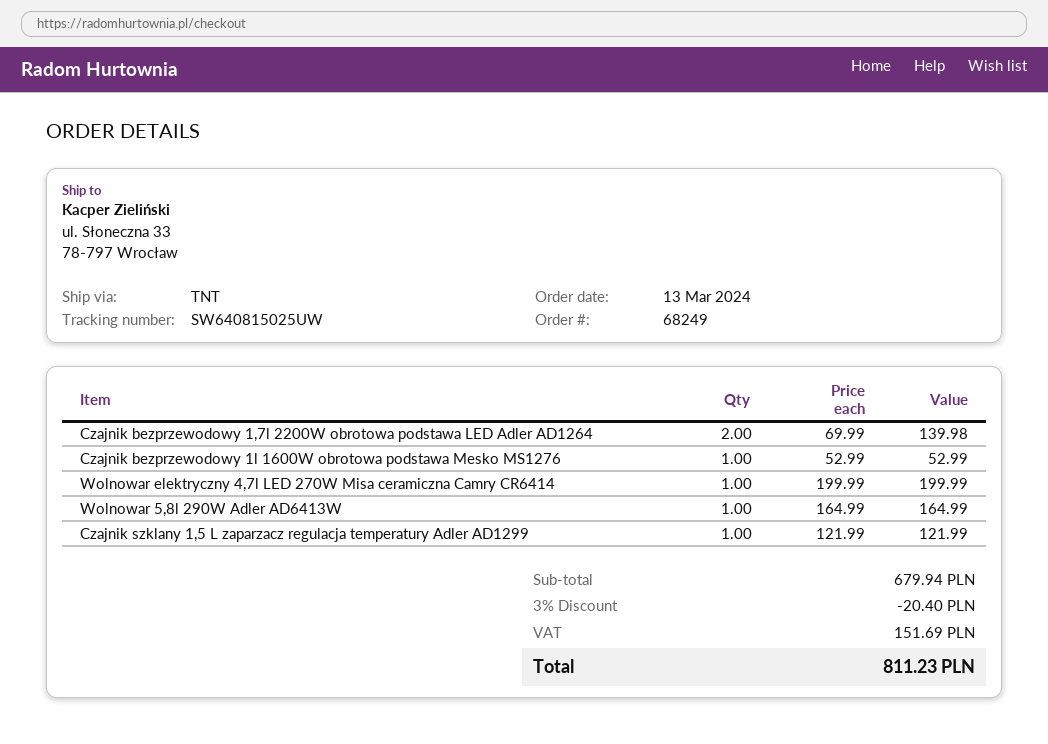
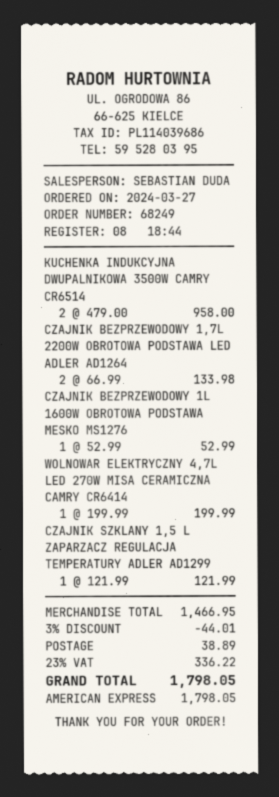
order date: 2024-03-13 -> 2024-03-27
Czajnik bezprzewodowy 1,7l 2200W obrotowa podstawa LED Adler AD1264: 2 x 69.99 = 139.98 -> 2 x 66.99 = 133.98
Wolnowar 5,8l 290W Adler AD6413W: 1 x 164.99 = 164.99 -> none
KUCHENKA INDUKCYJNA DWUPALNIKOWA 3500W CAMRY CR6514: none -> 2 x 479.00 = 958.00
subtotal: 679.94 -> 1466.95
discount: 3% = 20.40 -> 3% = 44.01
shipping: none -> 38.89
tax: 151.69 -> 336.22
total: 811.23 -> 1798.05

